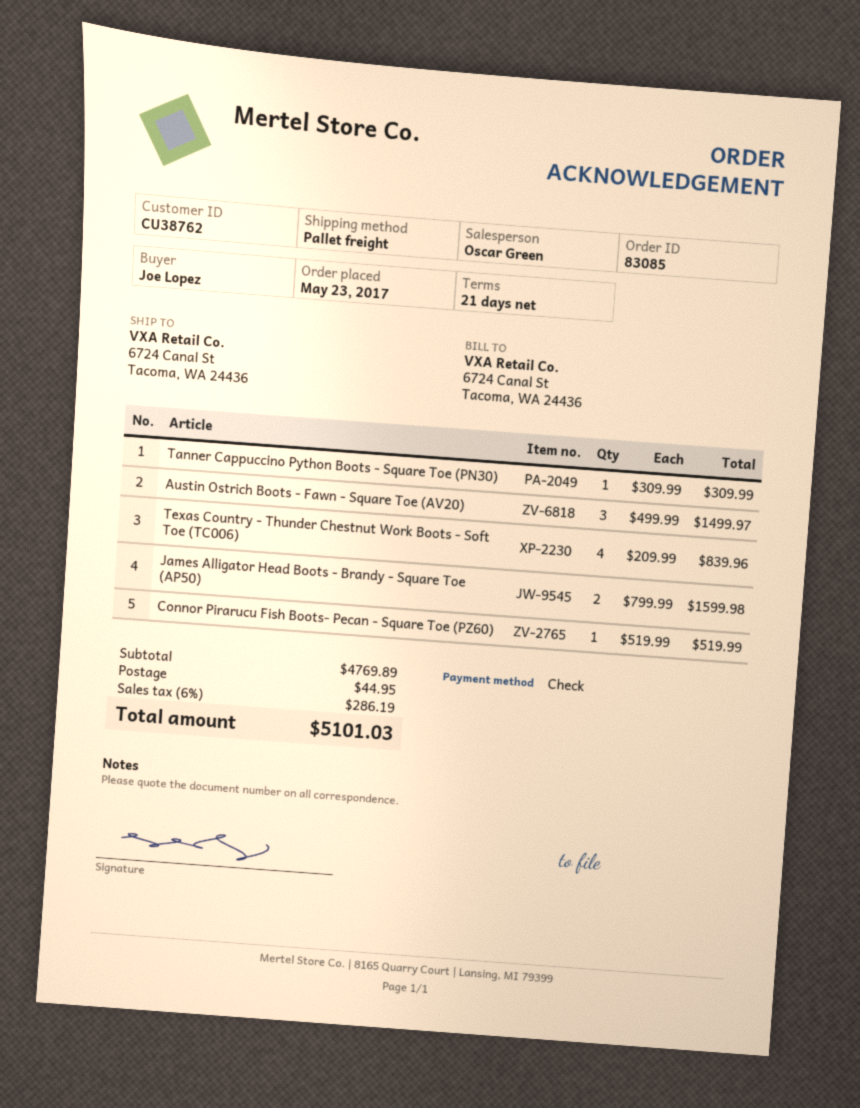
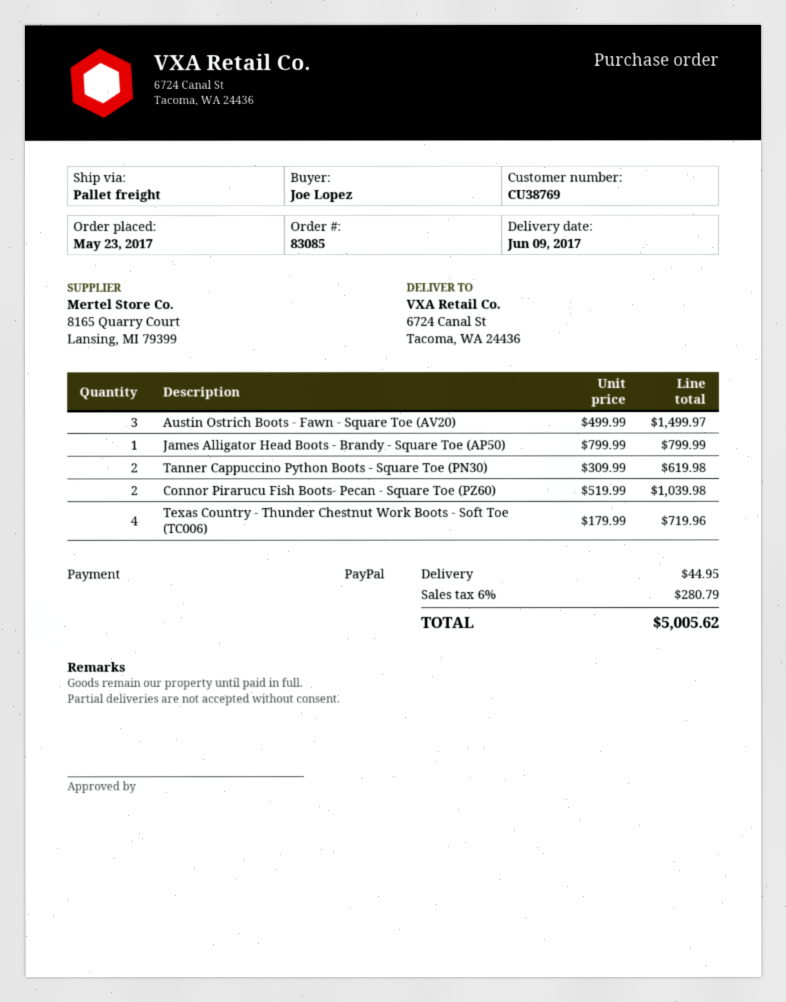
customer number: CU38762 -> CU38769
payment method: cheque -> PayPal
Tanner Cappuccino Python Boots - Square Toe (PN30): 1 x 309.99 = 309.99 -> 2 x 309.99 = 619.98
Texas Country - Thunder Chestnut Work Boots - Soft Toe (TC006): 4 x 209.99 = 839.96 -> 4 x 179.99 = 719.96
James Alligator Head Boots - Brandy - Square Toe (AP50): 2 x 799.99 = 1599.98 -> 1 x 799.99 = 799.99
Connor Pirarucu Fish Boots- Pecan - Square Toe (PZ60): 1 x 519.99 = 519.99 -> 2 x 519.99 = 1039.98
tax: 6% = 286.19 -> 6% = 280.79
total: 5101.03 -> 5005.62

